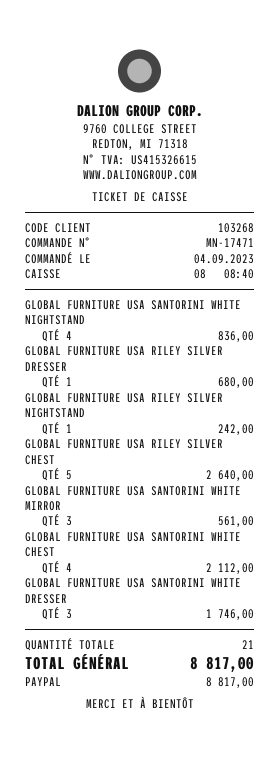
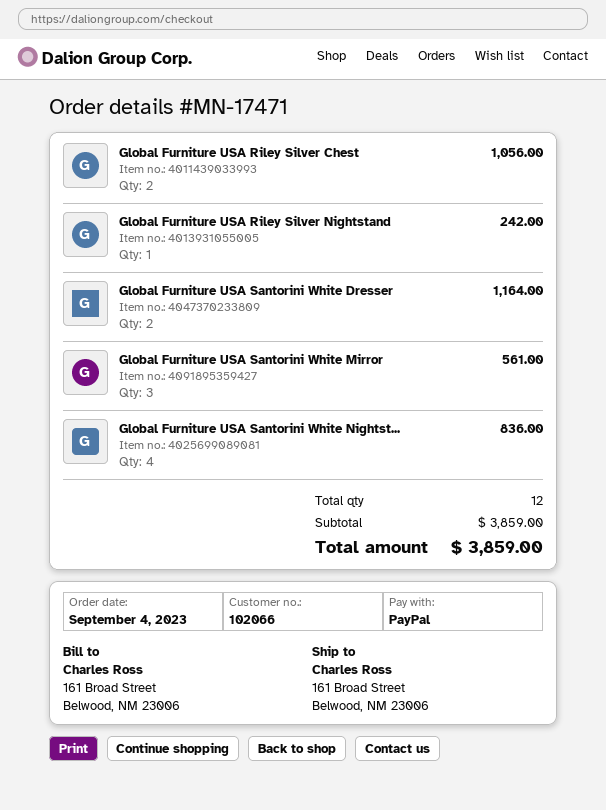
customer number: 103268 -> 102066
GLOBAL FURNITURE USA RILEY SILVER DRESSER: 1 for 680.00 -> none
GLOBAL FURNITURE USA RILEY SILVER CHEST: 5 for 2640.00 -> 2 for 1056.00
GLOBAL FURNITURE USA SANTORINI WHITE CHEST: 4 for 2112.00 -> none
GLOBAL FURNITURE USA SANTORINI WHITE DRESSER: 3 for 1746.00 -> 2 for 1164.00
total quantity: 21 -> 12
total: 8817.00 -> 3859.00

